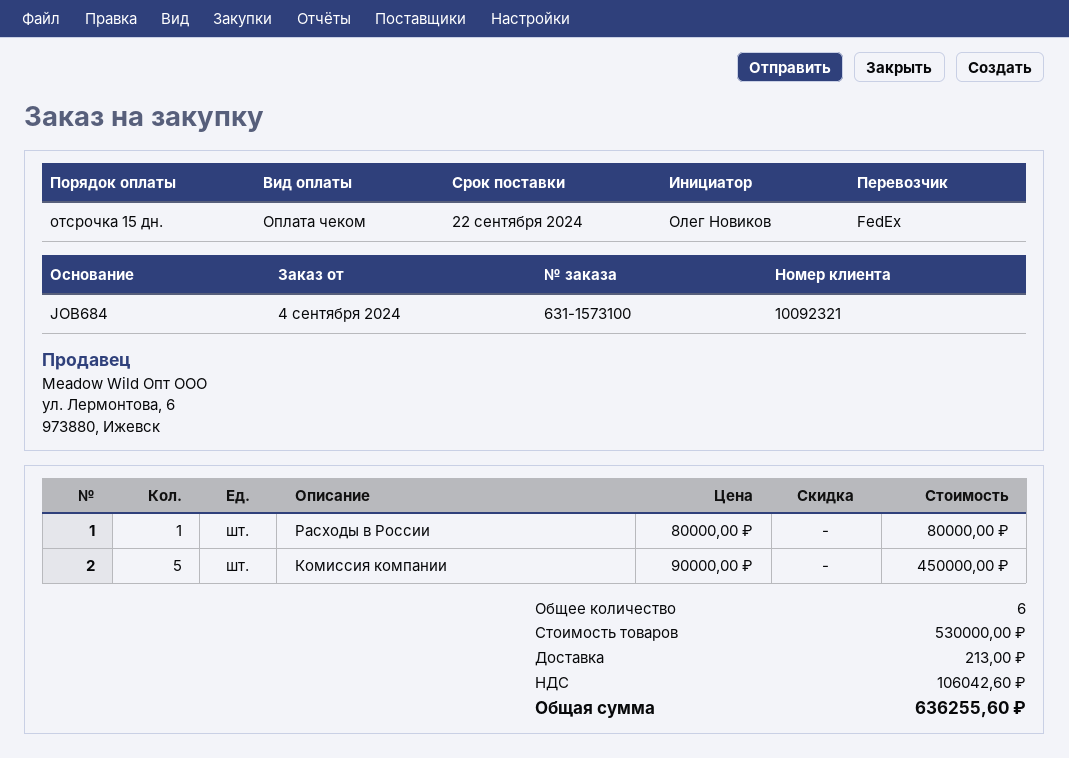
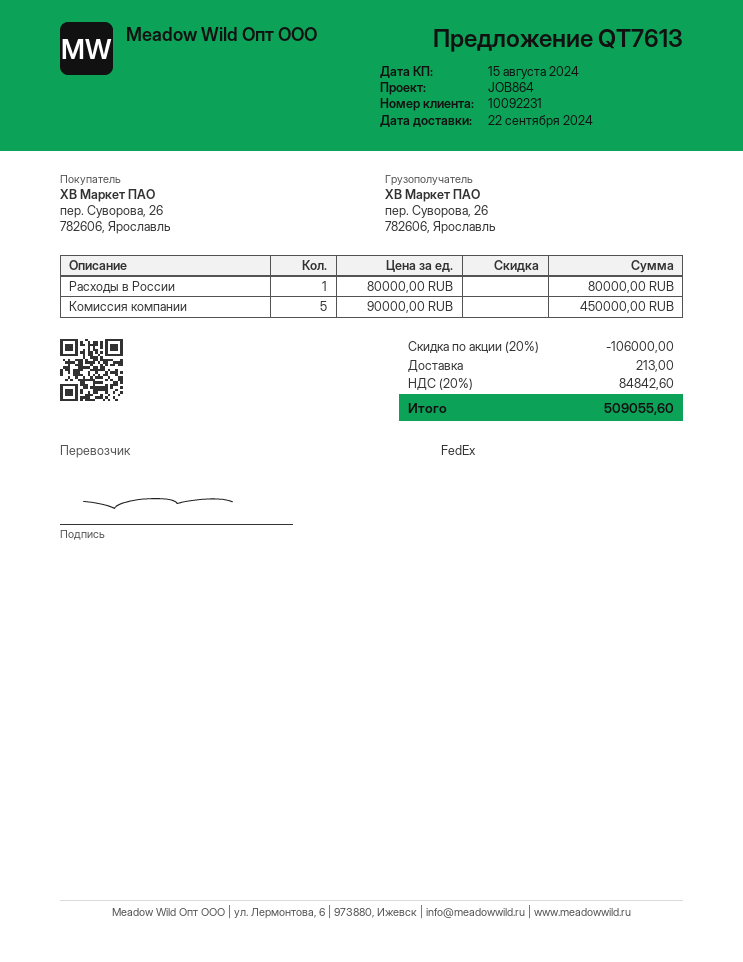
customer number: 10092321 -> 10092231
reference: JOB684 -> JOB864
discount: none -> 20% = 106000.00
tax: 106042.60 -> 84842.60
total: 636255.60 -> 509055.60

